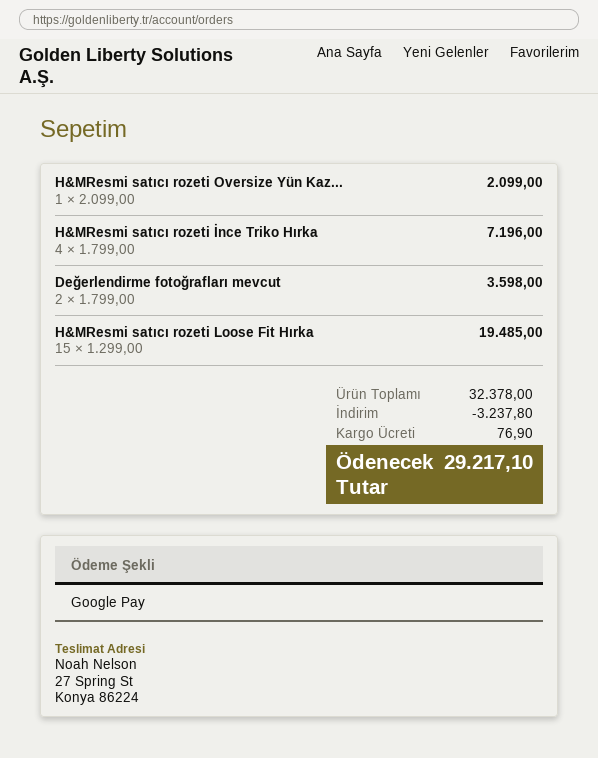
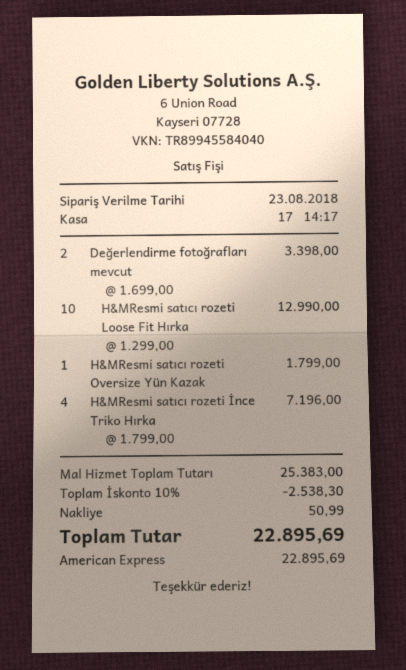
payment method: Google Pay -> American Express
H&MResmi satıcı rozeti Oversize Yün Kaz...: 1 x 2099.00 = 2099.00 -> 1 x 1799.00 = 1799.00
Değerlendirme fotoğrafları mevcut: 2 x 1799.00 = 3598.00 -> 2 x 1699.00 = 3398.00
H&MResmi satıcı rozeti Loose Fit Hırka: 15 x 1299.00 = 19485.00 -> 10 x 1299.00 = 12990.00
subtotal: 32378.00 -> 25383.00
discount: 3237.80 -> 2538.30
shipping: 76.90 -> 50.99
total: 29217.10 -> 22895.69

